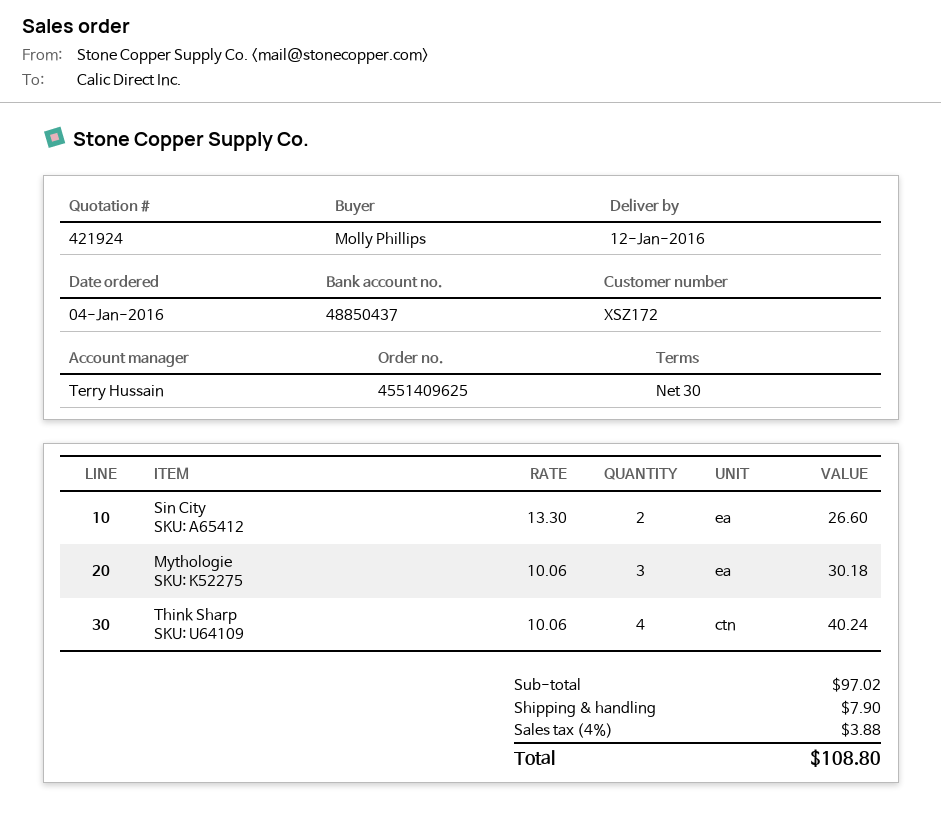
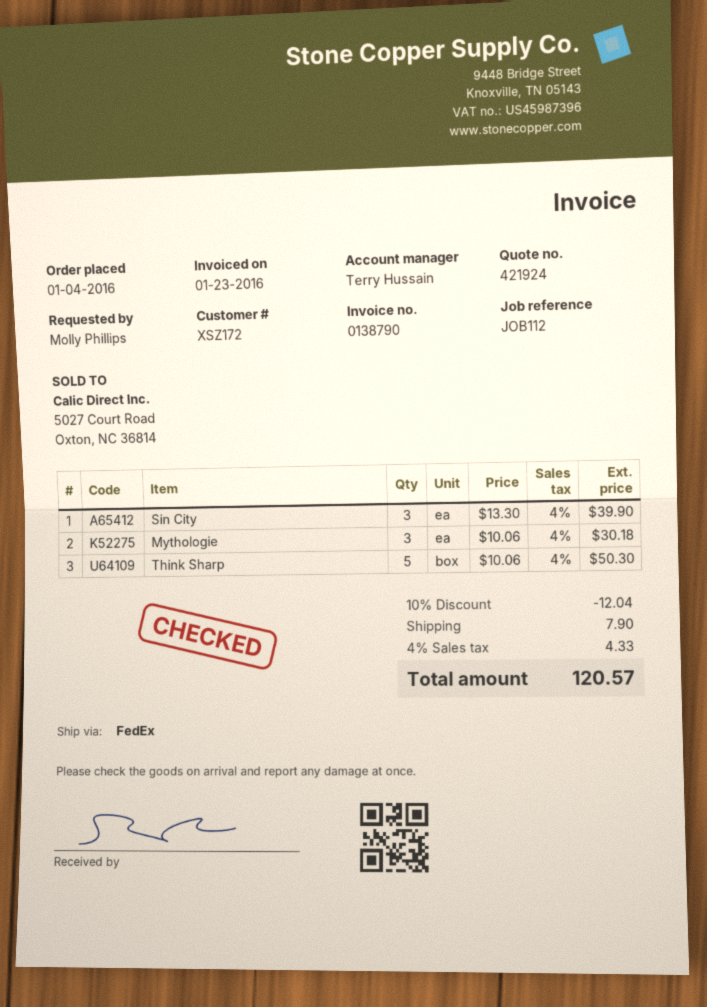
Sin City: 2 x 13.30 = 26.60 -> 3 x 13.30 = 39.90
Think Sharp: 4 x 10.06 = 40.24 -> 5 x 10.06 = 50.30
discount: none -> 10% = 12.04
tax: 4% = 3.88 -> 4% = 4.33
total: 108.80 -> 120.57

